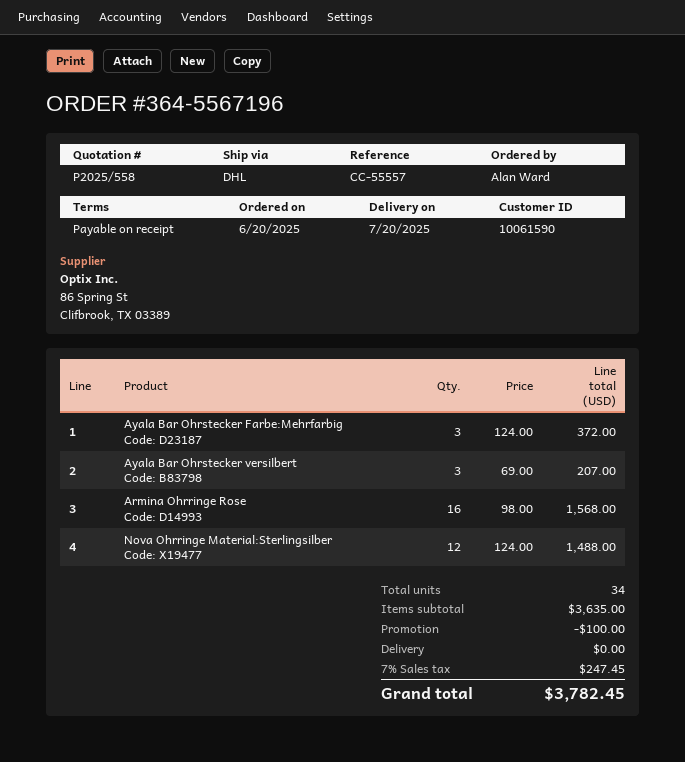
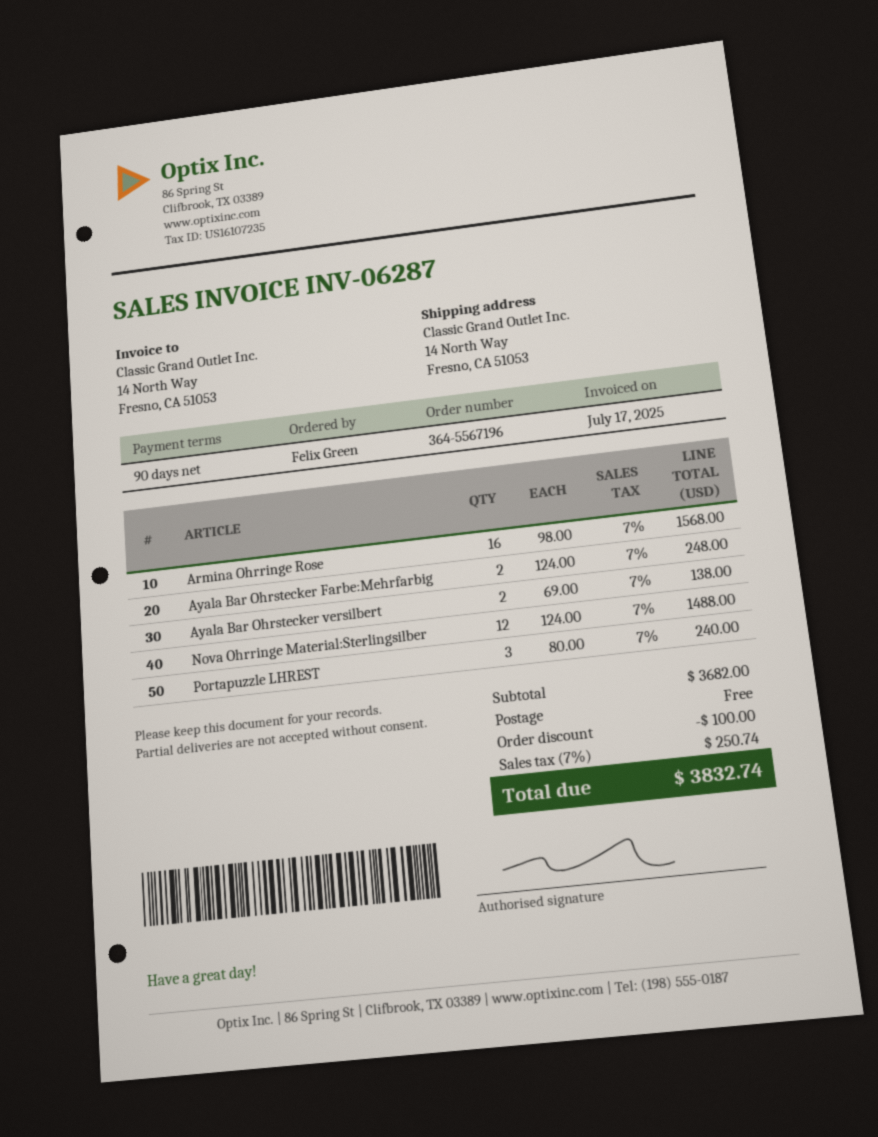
payment terms: on receipt -> 90 days
ordered by: Alan Ward -> Felix Green
Ayala Bar Ohrstecker Farbe:Mehrfarbig: 3 x 124.00 = 372.00 -> 2 x 124.00 = 248.00
Ayala Bar Ohrstecker versilbert: 3 x 69.00 = 207.00 -> 2 x 69.00 = 138.00
Portapuzzle LHREST: none -> 3 x 80.00 = 240.00
subtotal: 3635.00 -> 3682.00
tax: 7% = 247.45 -> 7% = 250.74
total: 3782.45 -> 3832.74

